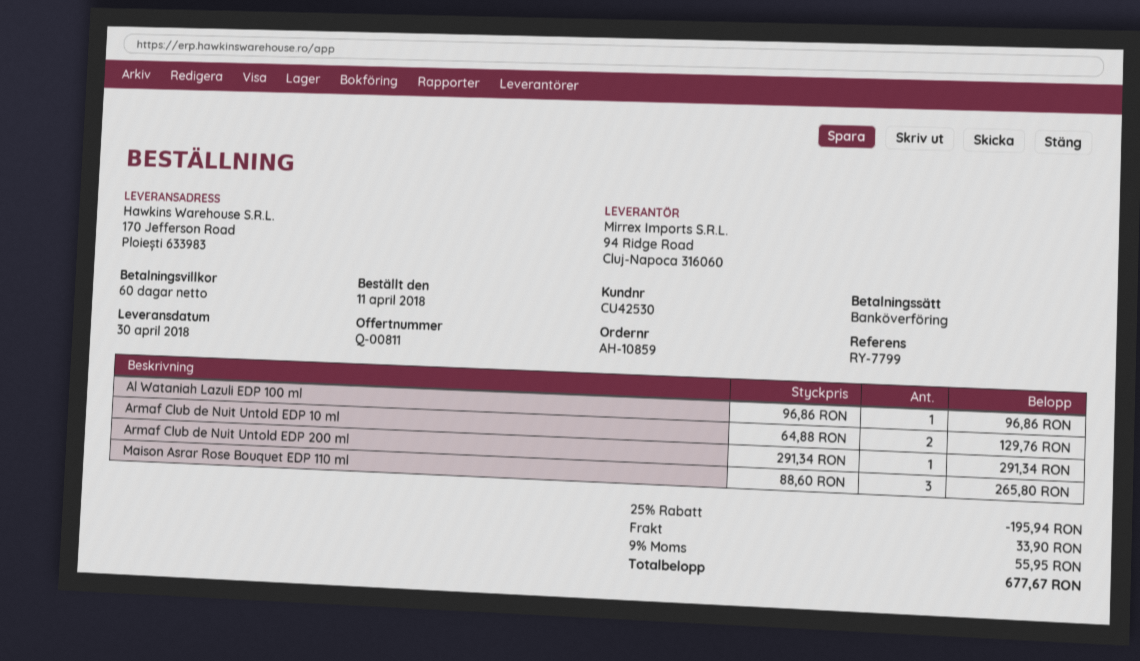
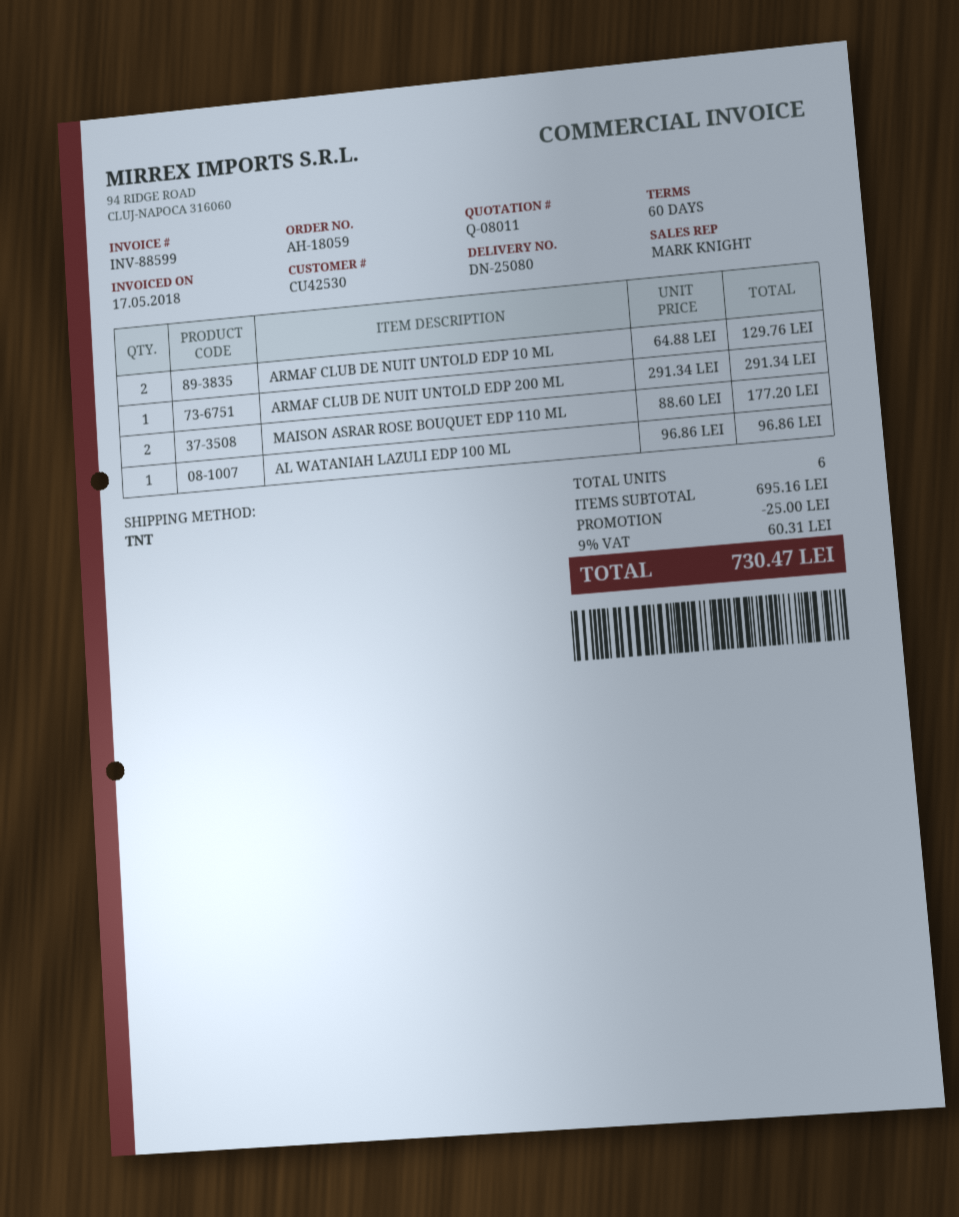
quote number: Q-00811 -> Q-08011
order number: AH-10859 -> AH-18059
Maison Asrar Rose Bouquet EDP 110 ml: 3 x 88.60 = 265.80 -> 2 x 88.60 = 177.20
discount: 195.94 -> 25.00
shipping: 33.90 -> none
tax: 9% = 55.95 -> 9% = 60.31
total: 677.67 -> 730.47

